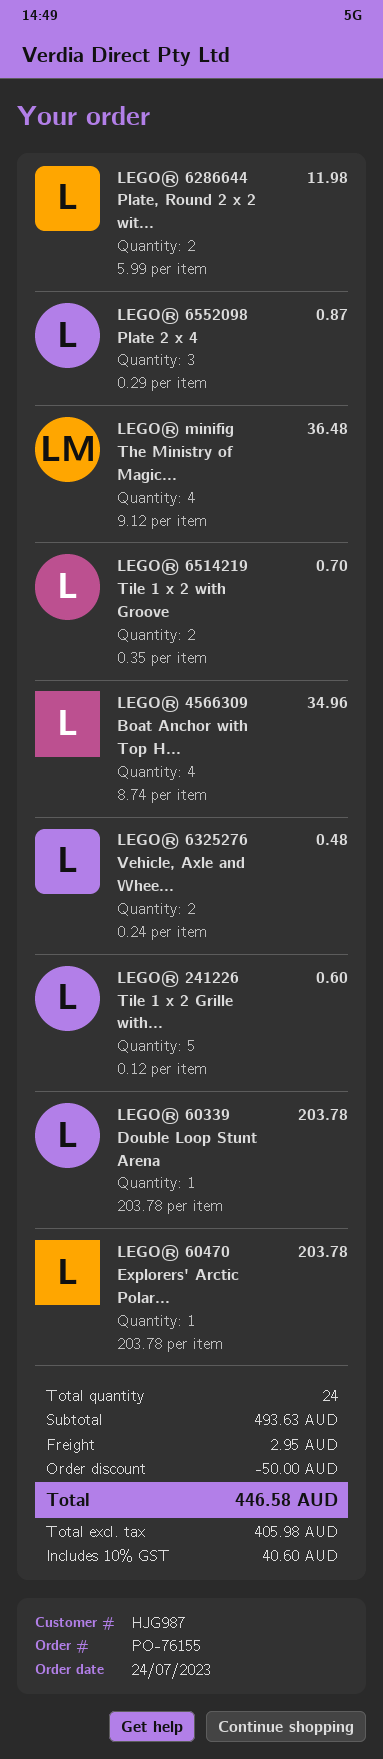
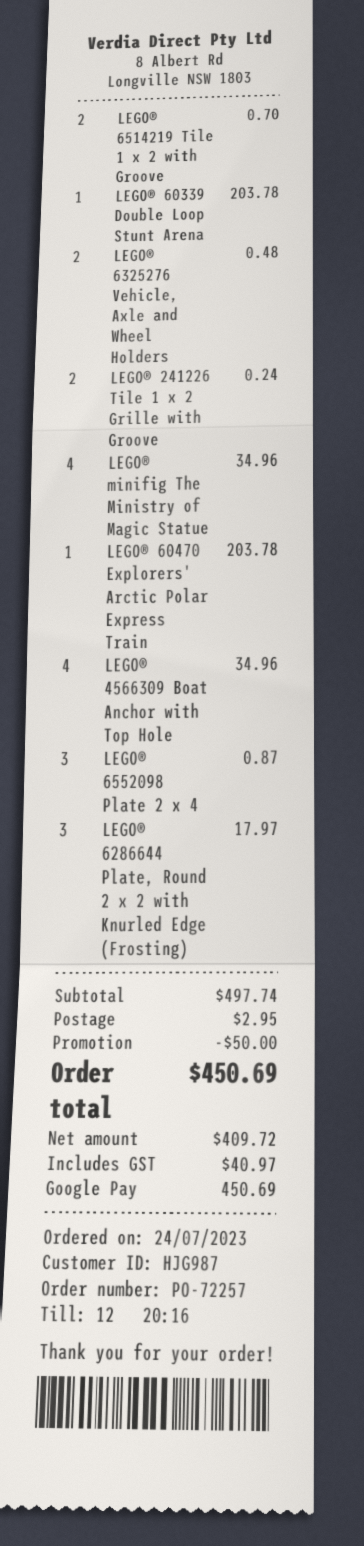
order number: PO-76155 -> PO-72257
LEGO® 6286644 Plate, Round 2 x 2 wit...: 2 for 11.98 -> 3 for 17.97
LEGO® minifig The Ministry of Magic...: 4 for 36.48 -> 4 for 34.96
LEGO® 241226 Tile 1 x 2 Grille with...: 5 for 0.60 -> 2 for 0.24
subtotal: 493.63 -> 497.74
net: 405.98 -> 409.72
tax: 40.60 -> 40.97
total: 446.58 -> 450.69

